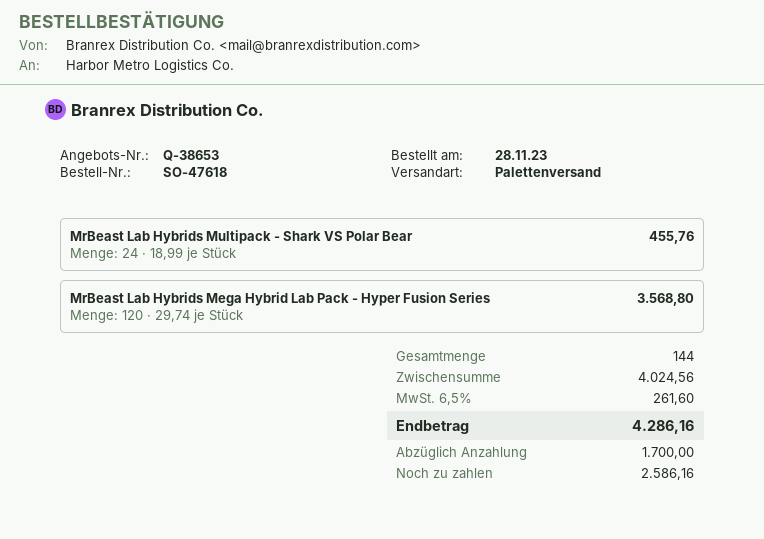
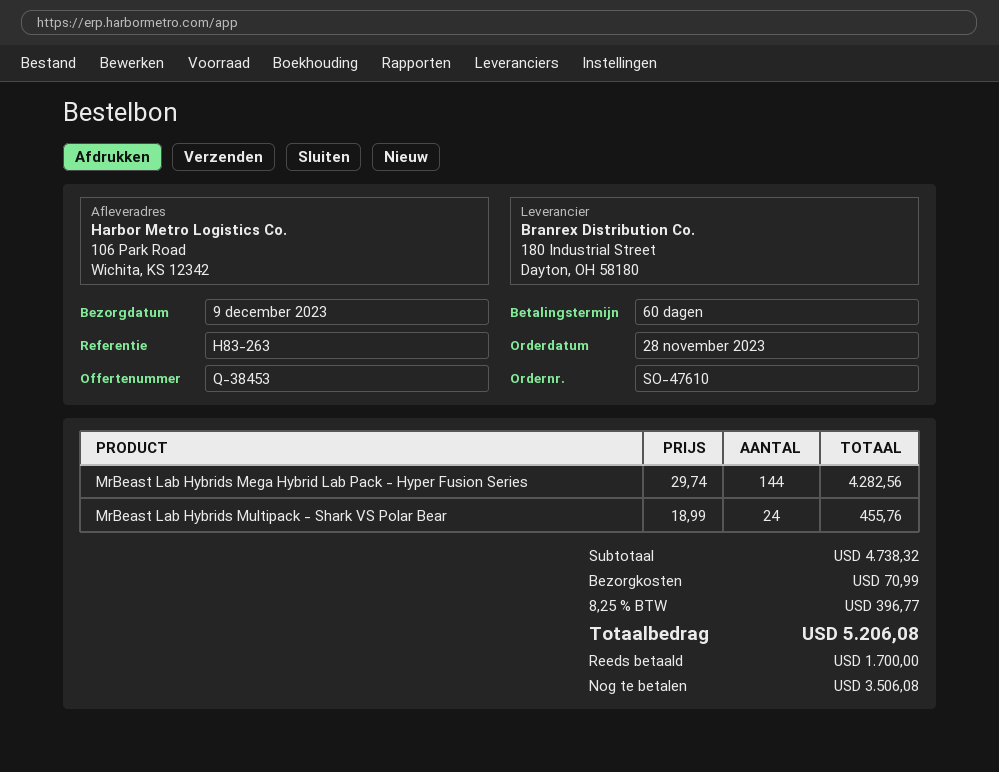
quote number: Q-38653 -> Q-38453
order number: SO-47618 -> SO-47610
MrBeast Lab Hybrids Mega Hybrid Lab Pack - Hyper Fusion Series: 120 x 29.74 = 3568.80 -> 144 x 29.74 = 4282.56
subtotal: 4024.56 -> 4738.32
shipping: none -> 70.99
tax: 6.5% = 261.60 -> 8.25% = 396.77
total: 4286.16 -> 5206.08
balance: 2586.16 -> 3506.08

